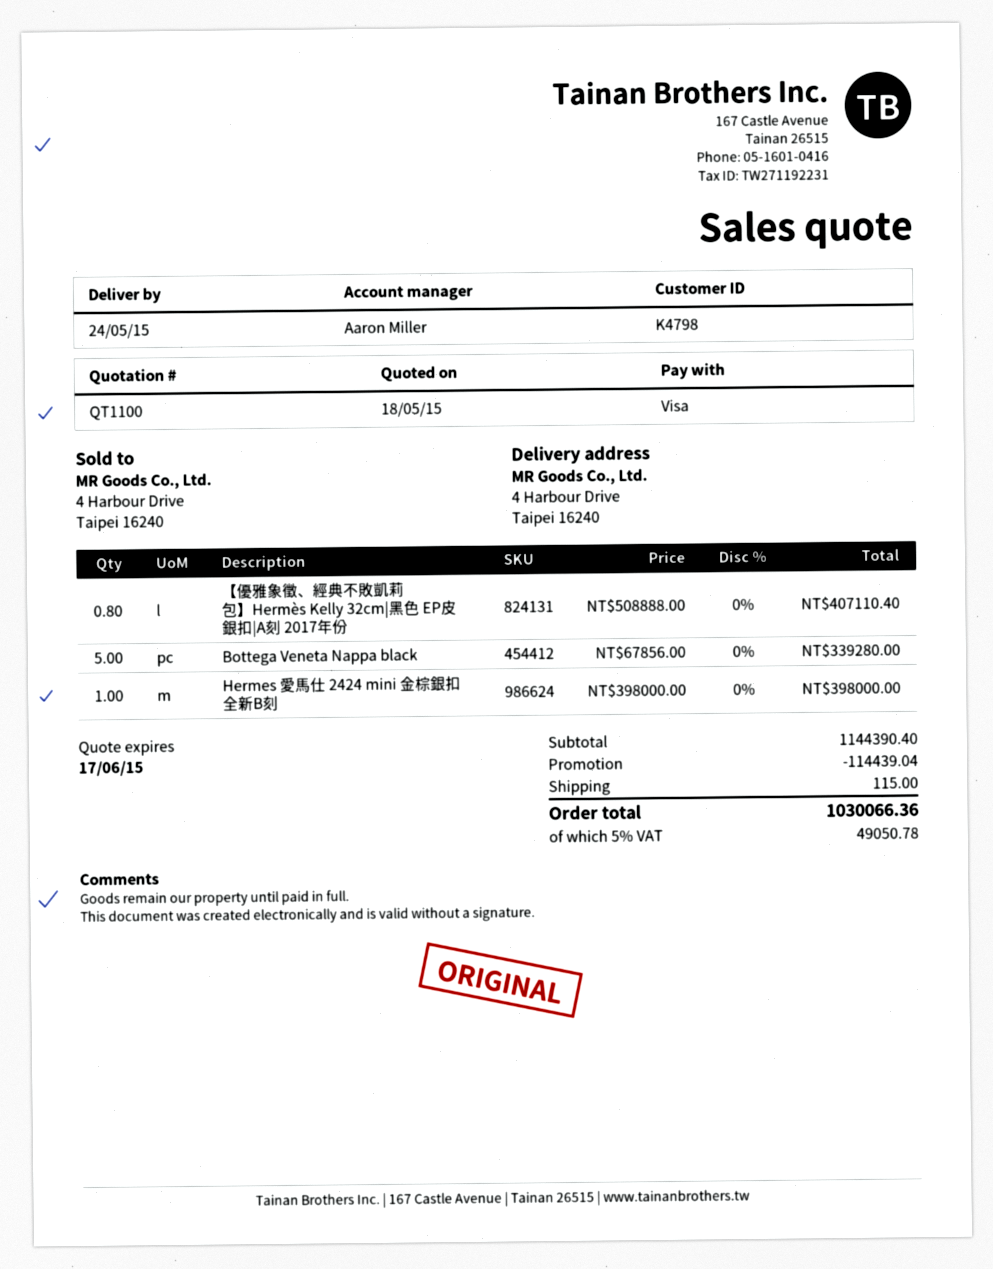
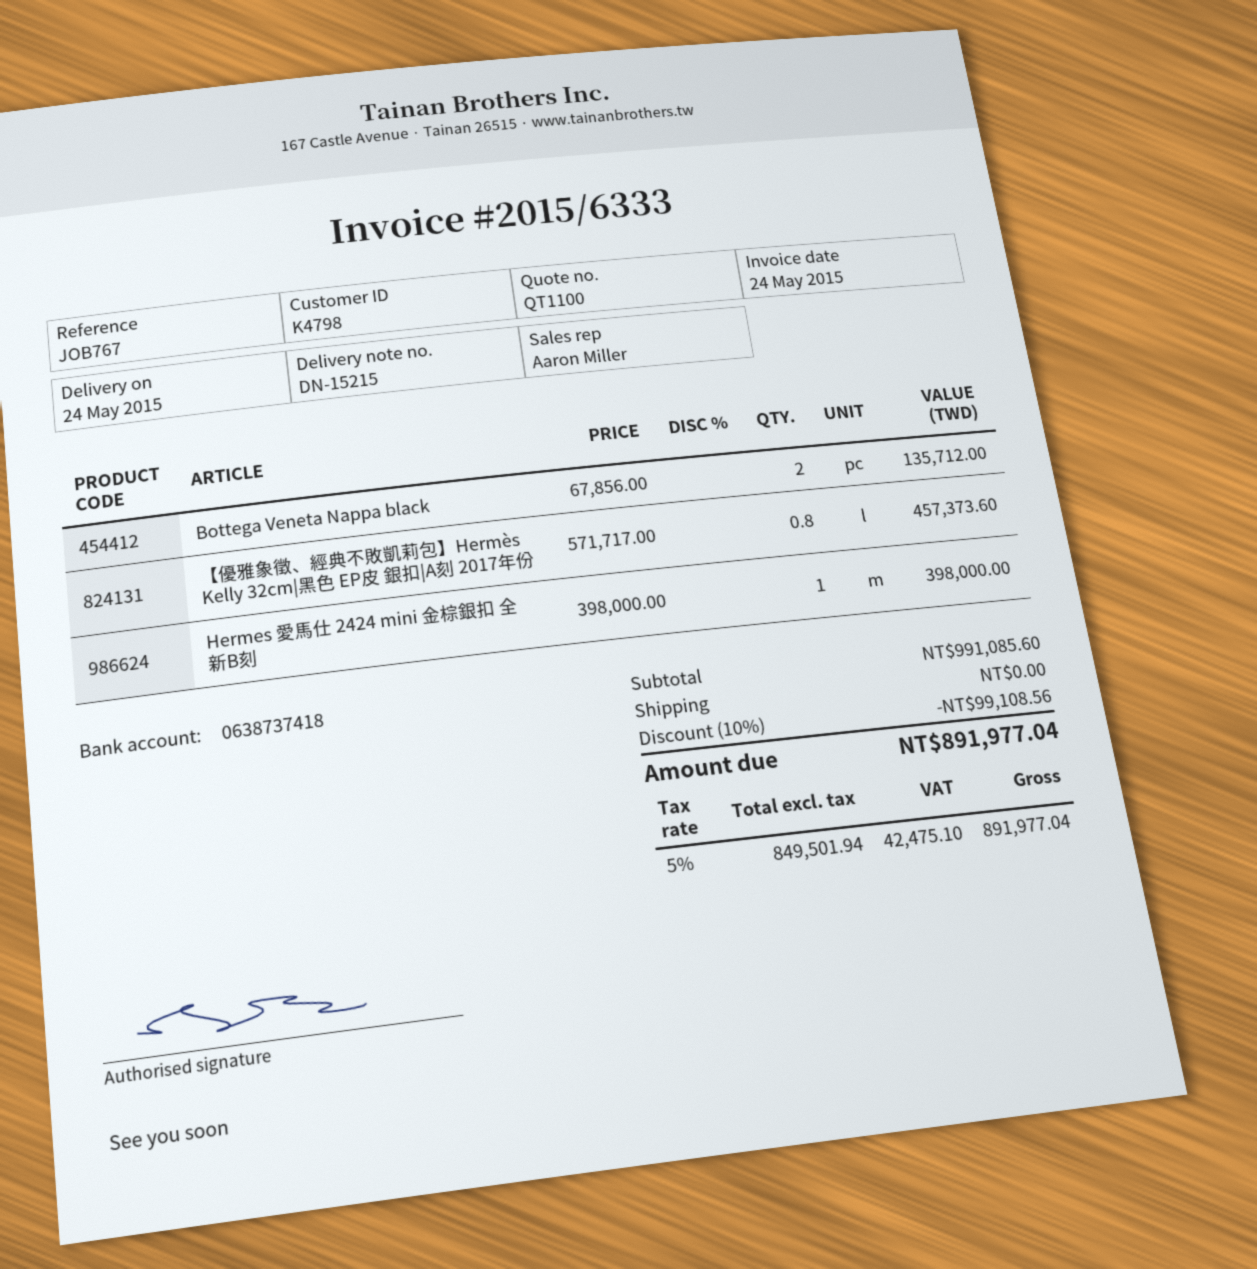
【優雅象徵、經典不敗凱莉包】Hermès Kelly 32cm|黑色 EP皮 銀扣|A刻 2017年份: 0.8 x 508888.00 = 407110.40 -> 0.8 x 571717.00 = 457373.60
Bottega Veneta Nappa black: 5 x 67856.00 = 339280.00 -> 2 x 67856.00 = 135712.00
subtotal: 1144390.40 -> 991085.60
discount: 114439.04 -> 99108.56
shipping: 115.00 -> 0.00
tax: 5% = 49050.78 -> 5% = 42475.10
total: 1030066.36 -> 891977.04

